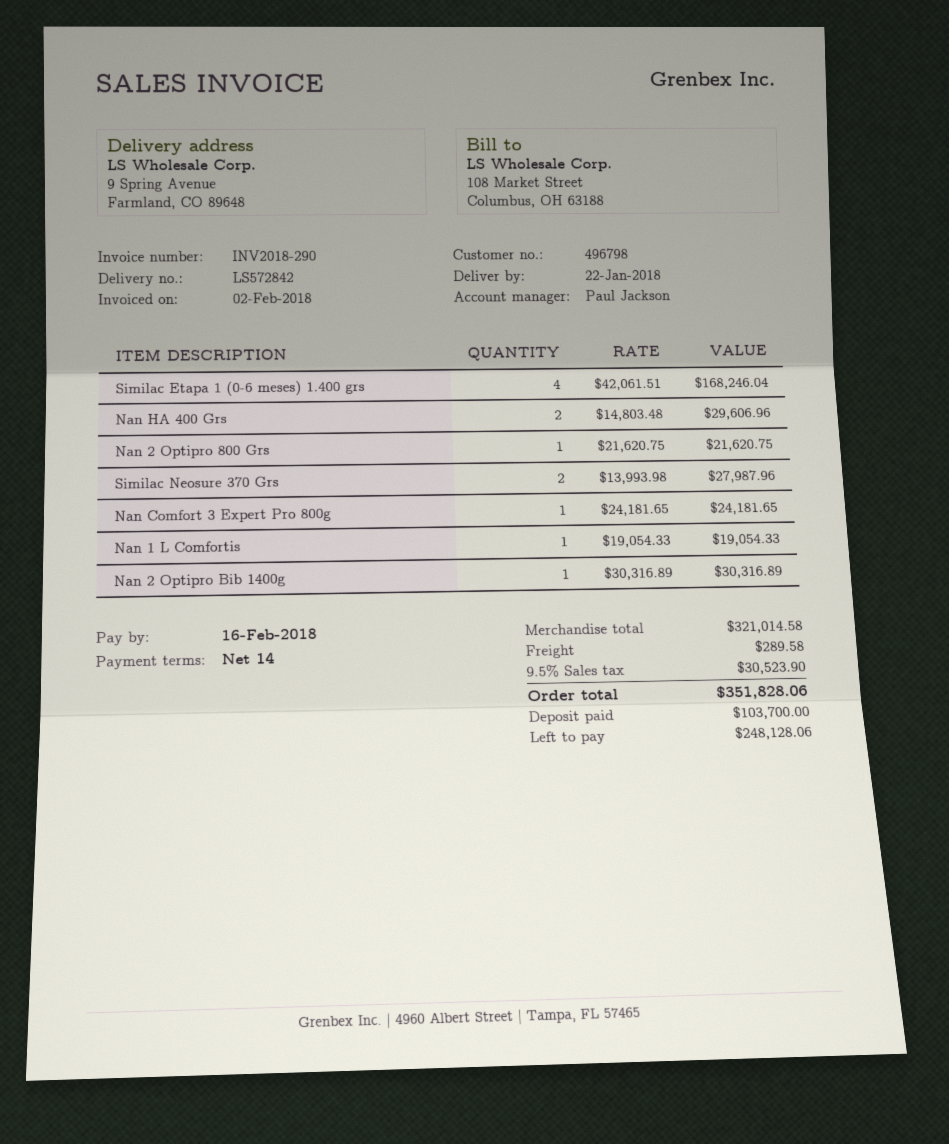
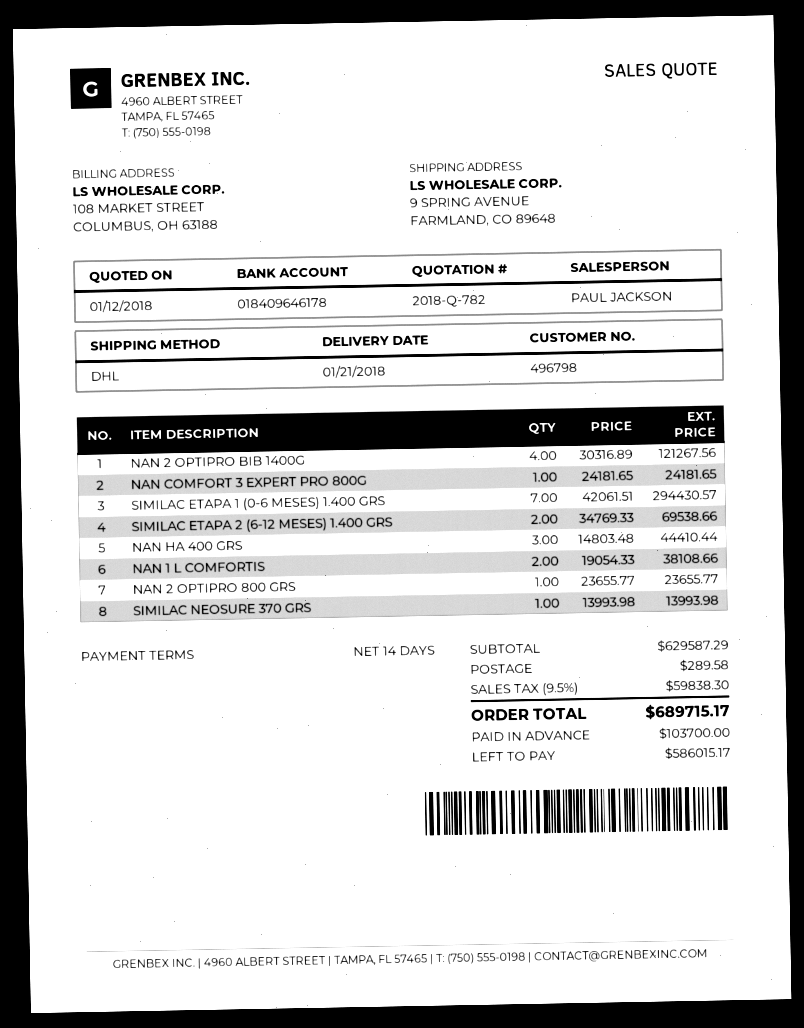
delivery date: 2018-01-22 -> 2018-01-21
Similac Etapa 1 (0-6 meses) 1.400 grs: 4 x 42061.51 = 168246.04 -> 7 x 42061.51 = 294430.57
Nan HA 400 Grs: 2 x 14803.48 = 29606.96 -> 3 x 14803.48 = 44410.44
Nan 2 Optipro 800 Grs: 1 x 21620.75 = 21620.75 -> 1 x 23655.77 = 23655.77
Similac Neosure 370 Grs: 2 x 13993.98 = 27987.96 -> 1 x 13993.98 = 13993.98
Nan 1 L Comfortis: 1 x 19054.33 = 19054.33 -> 2 x 19054.33 = 38108.66
Nan 2 Optipro Bib 1400g: 1 x 30316.89 = 30316.89 -> 4 x 30316.89 = 121267.56
SIMILAC ETAPA 2 (6-12 MESES) 1.400 GRS: none -> 2 x 34769.33 = 69538.66
subtotal: 321014.58 -> 629587.29
tax: 9.5% = 30523.90 -> 9.5% = 59838.30
total: 351828.06 -> 689715.17
balance: 248128.06 -> 586015.17

